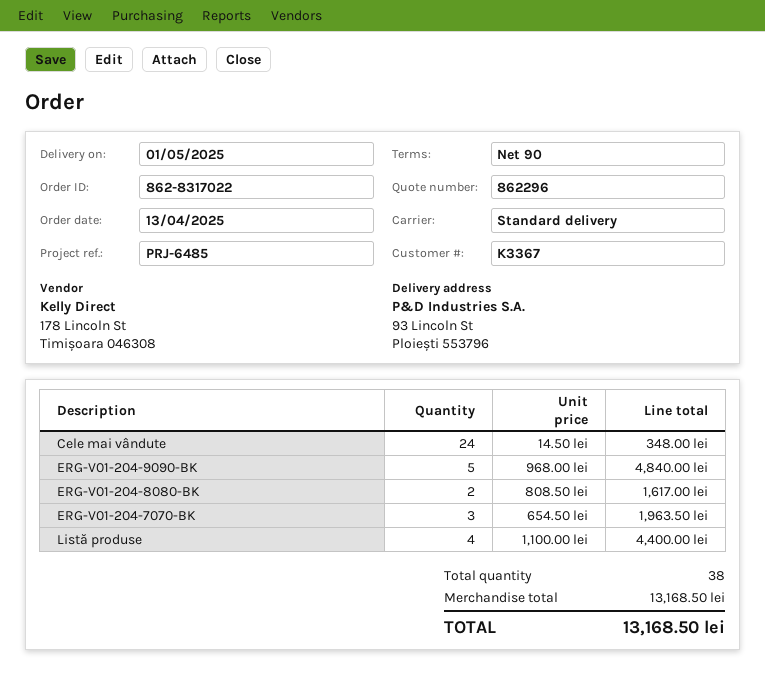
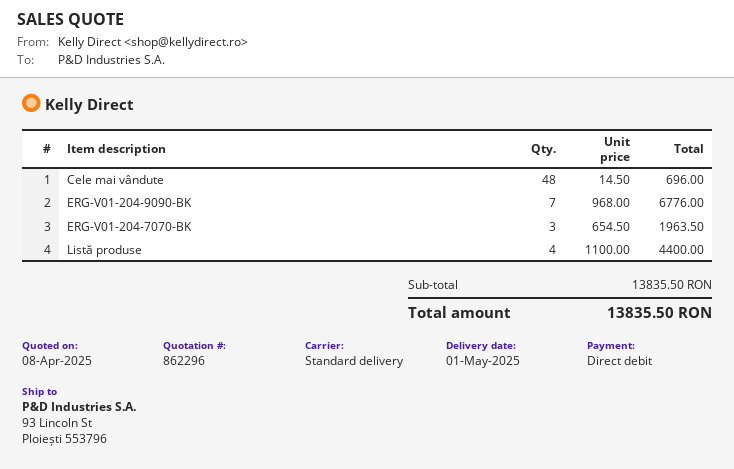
Cele mai vândute: 24 x 14.50 = 348.00 -> 48 x 14.50 = 696.00
ERG-V01-204-9090-BK: 5 x 968.00 = 4840.00 -> 7 x 968.00 = 6776.00
ERG-V01-204-8080-BK: 2 x 808.50 = 1617.00 -> none
subtotal: 13168.50 -> 13835.50
total: 13168.50 -> 13835.50

